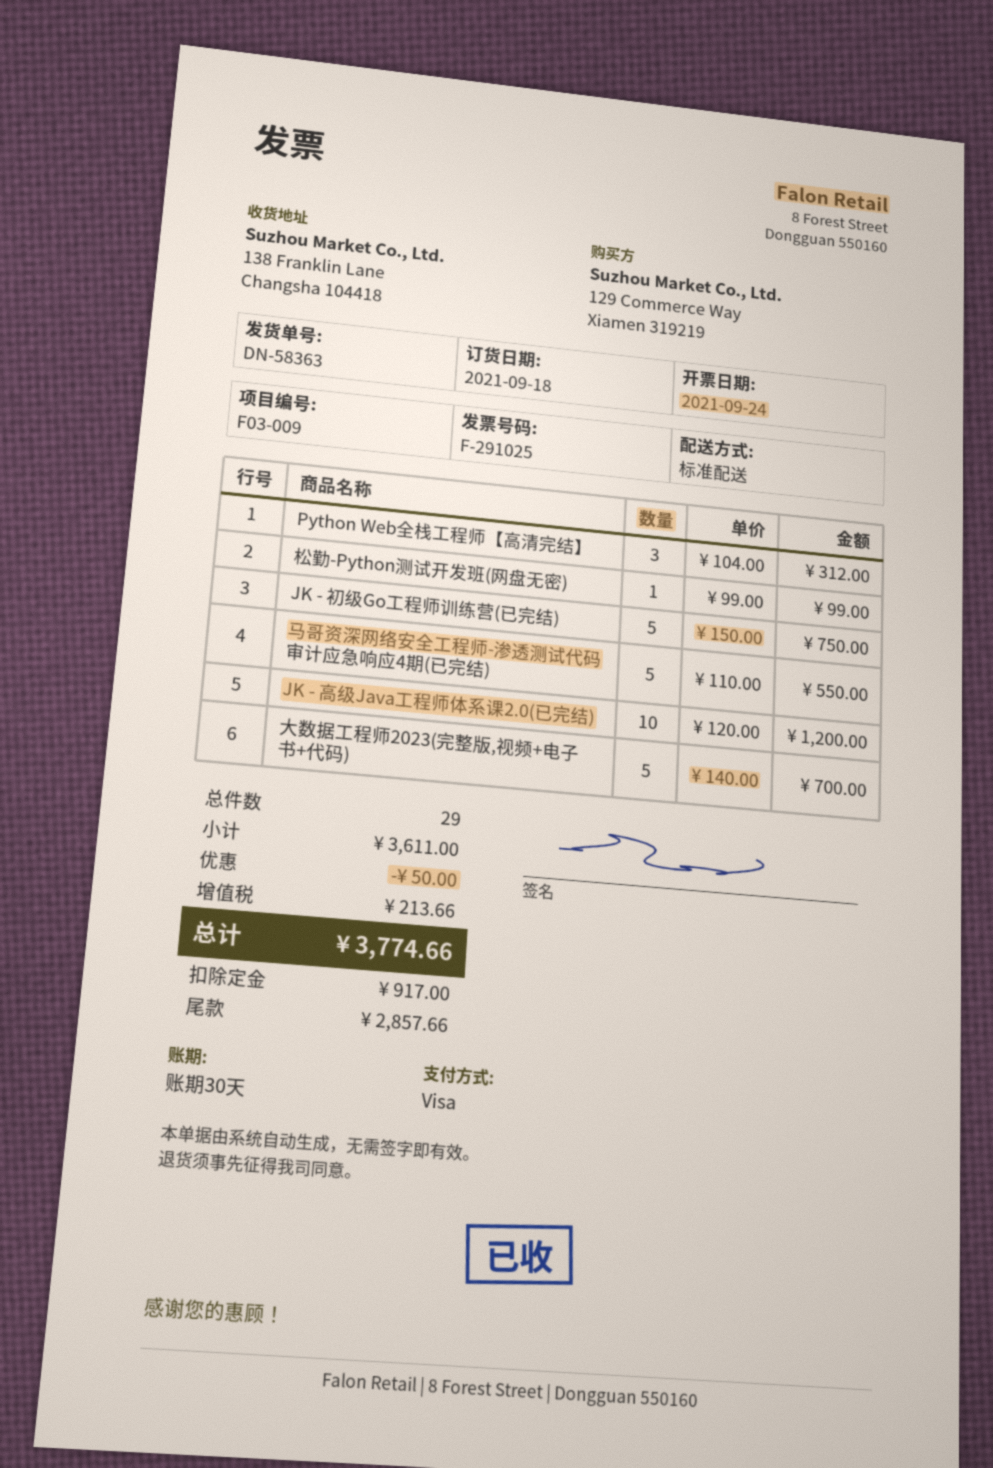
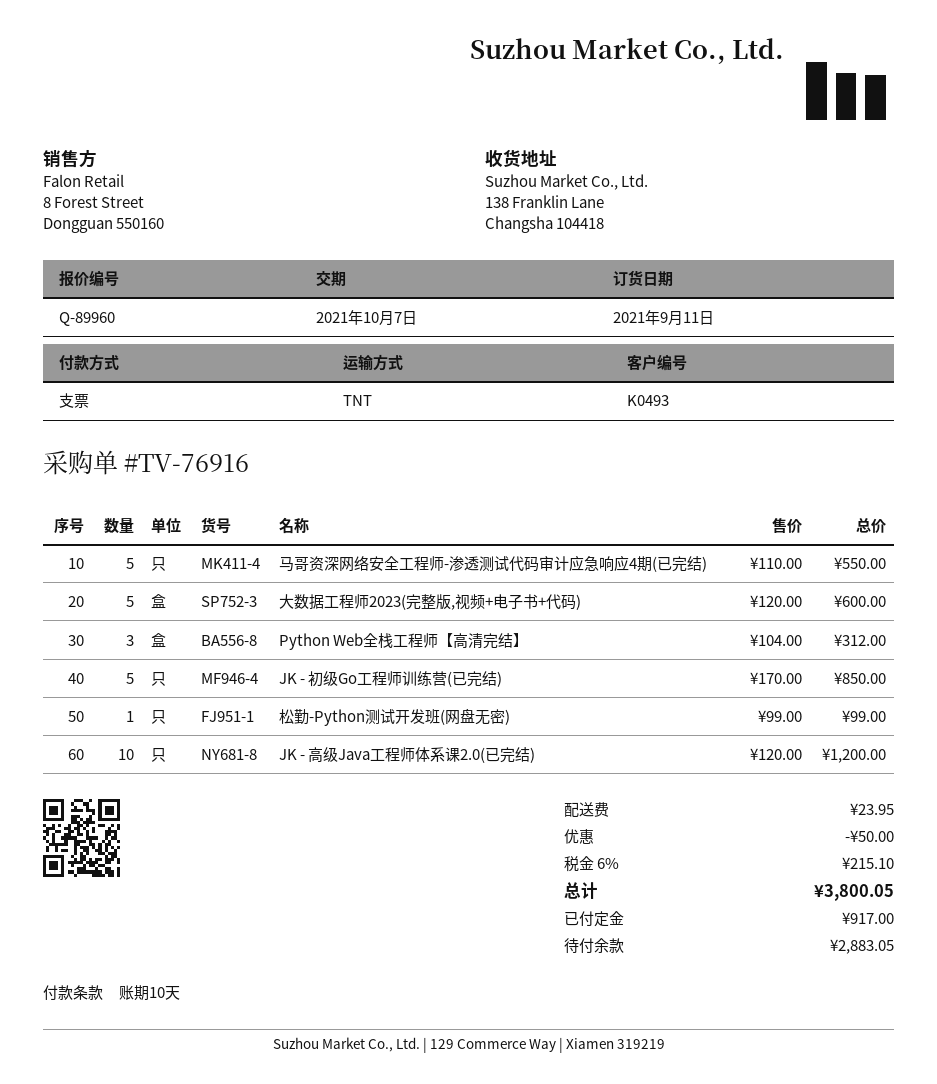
order date: 2021-09-18 -> 2021-09-11
payment terms: 30 days -> 10 days
payment method: Visa -> cheque
shipping method: standard -> TNT
JK - 初级Go工程师训练营(已完结): 5 x 150.00 = 750.00 -> 5 x 170.00 = 850.00
大数据工程师2023(完整版,视频+电子书+代码): 5 x 140.00 = 700.00 -> 5 x 120.00 = 600.00
shipping: none -> 23.95
tax: 213.66 -> 215.10
total: 3774.66 -> 3800.05
balance: 2857.66 -> 2883.05

